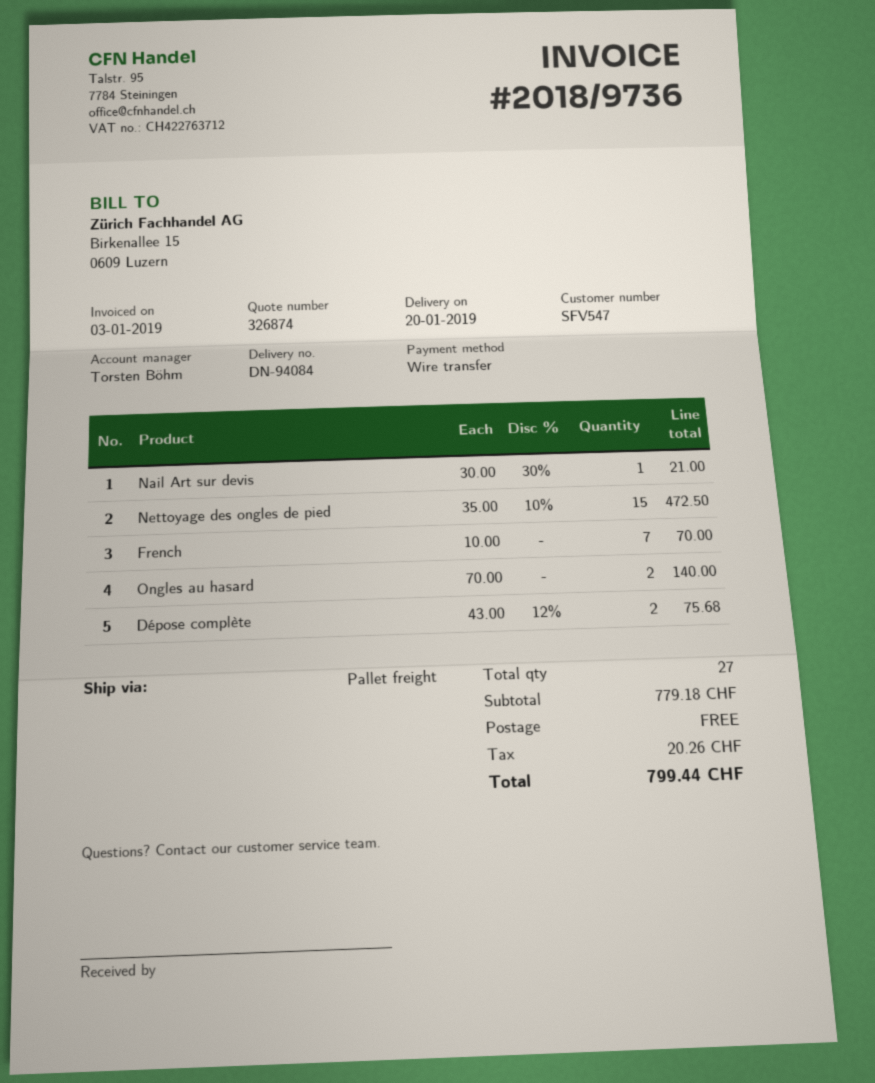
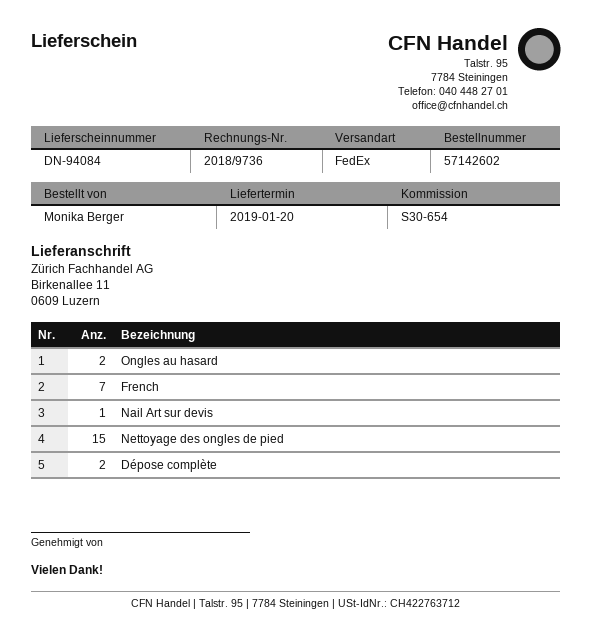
shipping method: pallet freight -> FedEx

